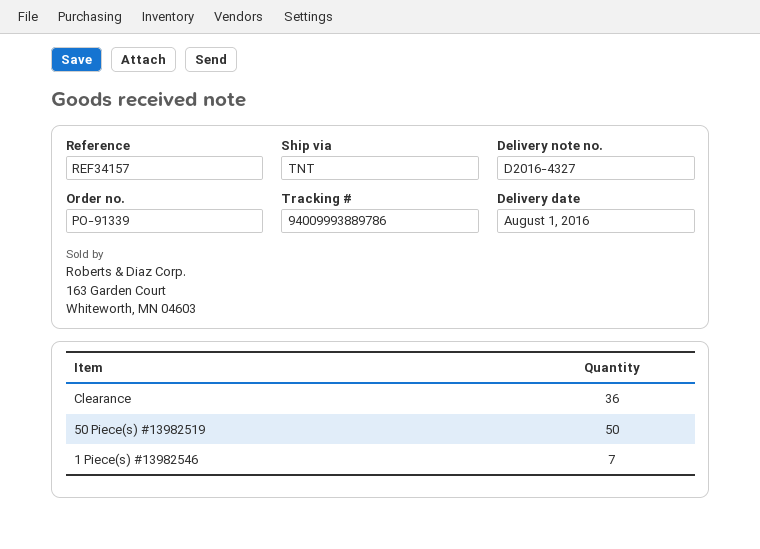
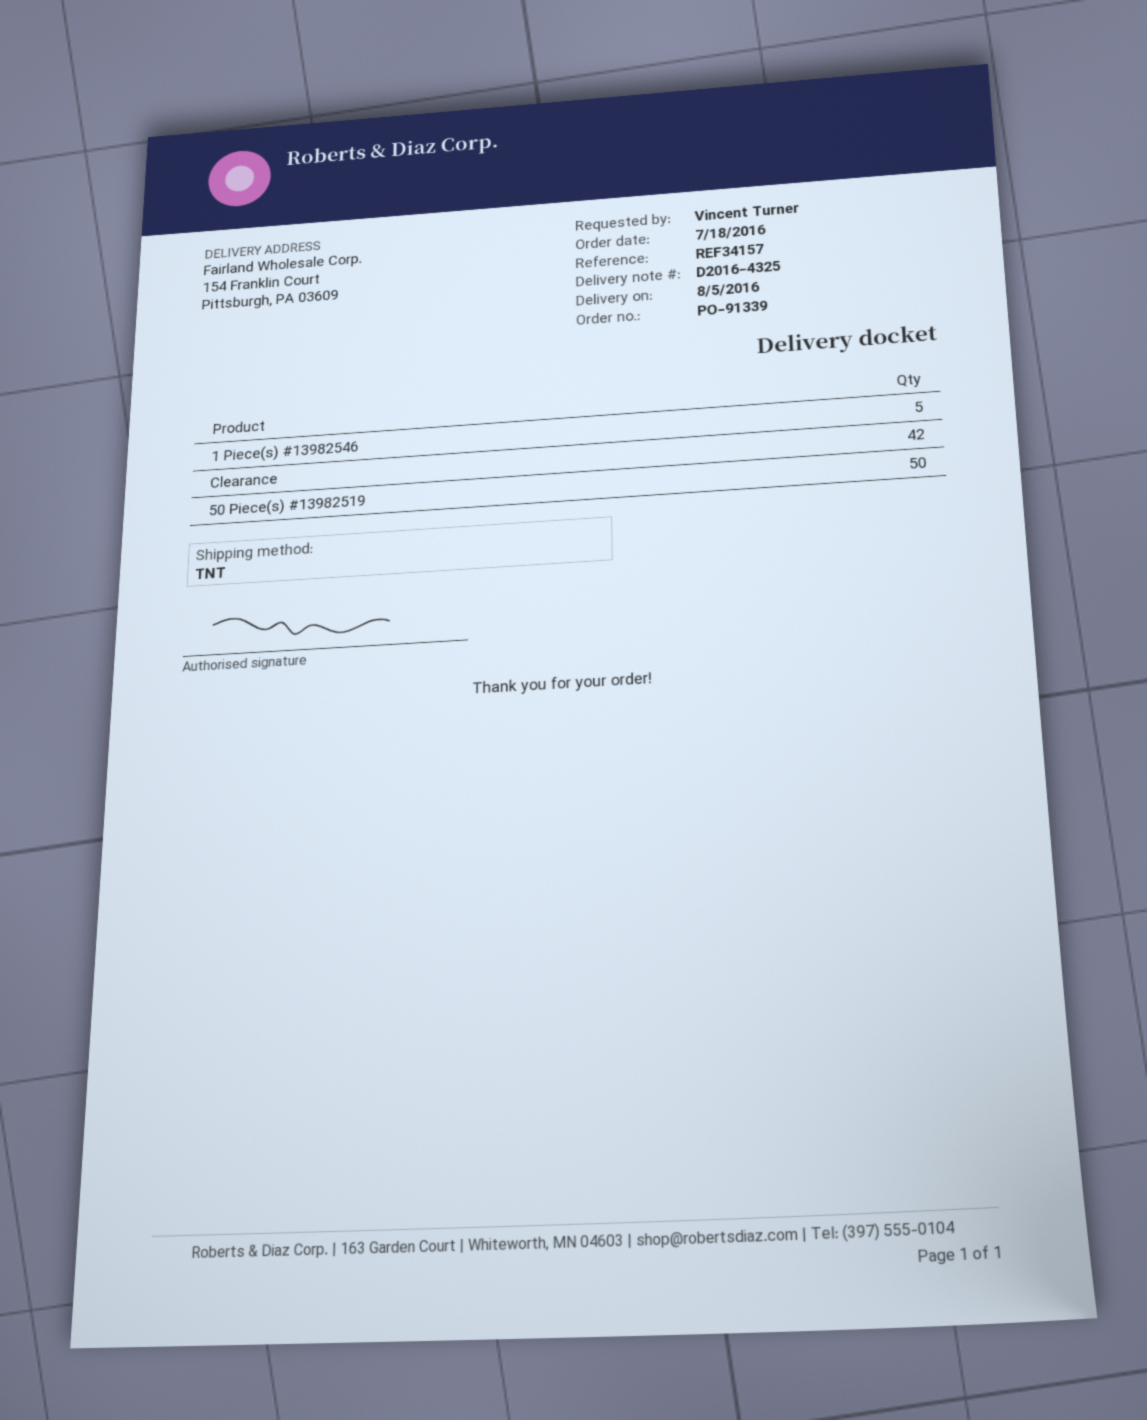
delivery note number: D2016-4327 -> D2016-4325
delivery date: 2016-08-01 -> 2016-08-05
Clearance: 36 -> 42
1 Piece(s) #13982546: 7 -> 5

